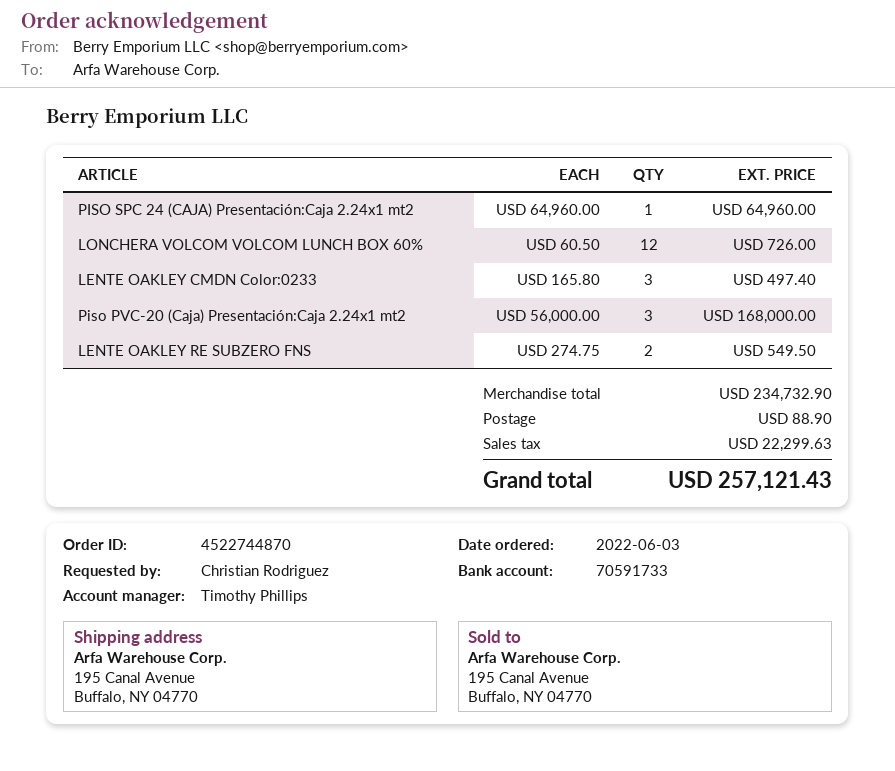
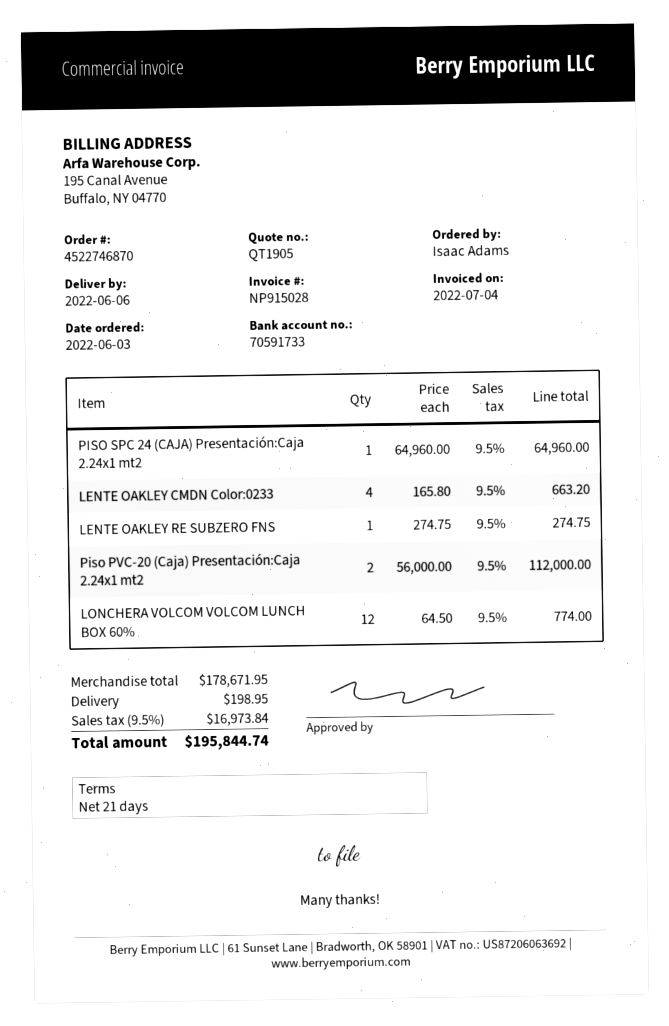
order number: 4522744870 -> 4522746870
ordered by: Christian Rodriguez -> Isaac Adams
LONCHERA VOLCOM VOLCOM LUNCH BOX 60%: 12 x 60.50 = 726.00 -> 12 x 64.50 = 774.00
LENTE OAKLEY CMDN Color:0233: 3 x 165.80 = 497.40 -> 4 x 165.80 = 663.20
Piso PVC-20 (Caja) Presentación:Caja 2.24x1 mt2: 3 x 56000.00 = 168000.00 -> 2 x 56000.00 = 112000.00
LENTE OAKLEY RE SUBZERO FNS: 2 x 274.75 = 549.50 -> 1 x 274.75 = 274.75
subtotal: 234732.90 -> 178671.95
shipping: 88.90 -> 198.95
tax: 22299.63 -> 16973.84
total: 257121.43 -> 195844.74

